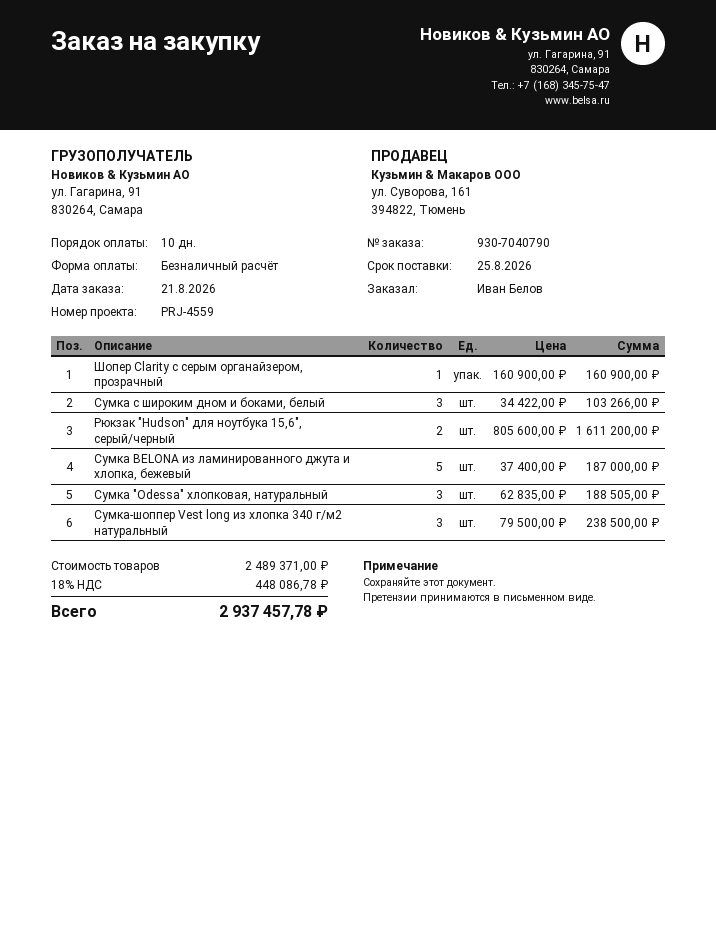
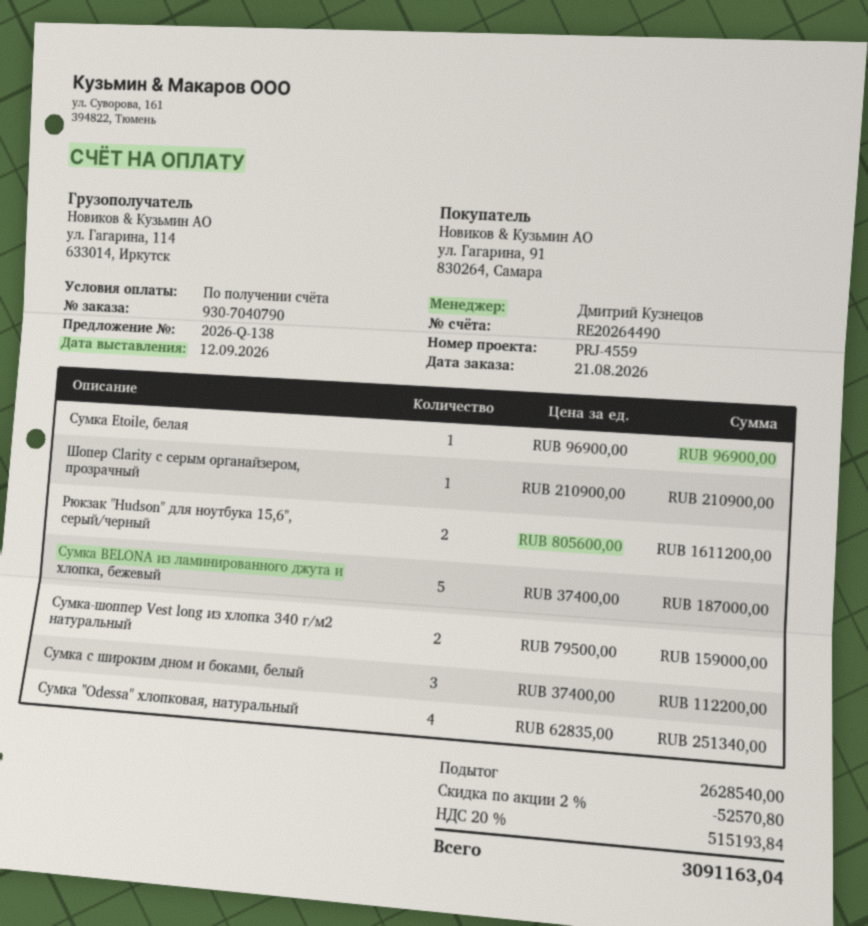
payment terms: 10 days -> on receipt
ship to: ул. Гагарина, 91, 830264, Самара -> ул. Гагарина, 114, 633014, Иркутск
Шопер Clarity с серым органайзером, прозрачный: 1 x 160900.00 = 160900.00 -> 1 x 210900.00 = 210900.00
Сумка с широким дном и боками, белый: 3 x 34422.00 = 103266.00 -> 3 x 37400.00 = 112200.00
Сумка "Odessa" хлопковая, натуральный: 3 x 62835.00 = 188505.00 -> 4 x 62835.00 = 251340.00
Сумка-шоппер Vest long из хлопка 340 г/м2 натуральный: 3 x 79500.00 = 238500.00 -> 2 x 79500.00 = 159000.00
Сумка Etoile, белая: none -> 1 x 96900.00 = 96900.00
subtotal: 2489371.00 -> 2628540.00
discount: none -> 2% = 52570.80
tax: 18% = 448086.78 -> 20% = 515193.84
total: 2937457.78 -> 3091163.04

